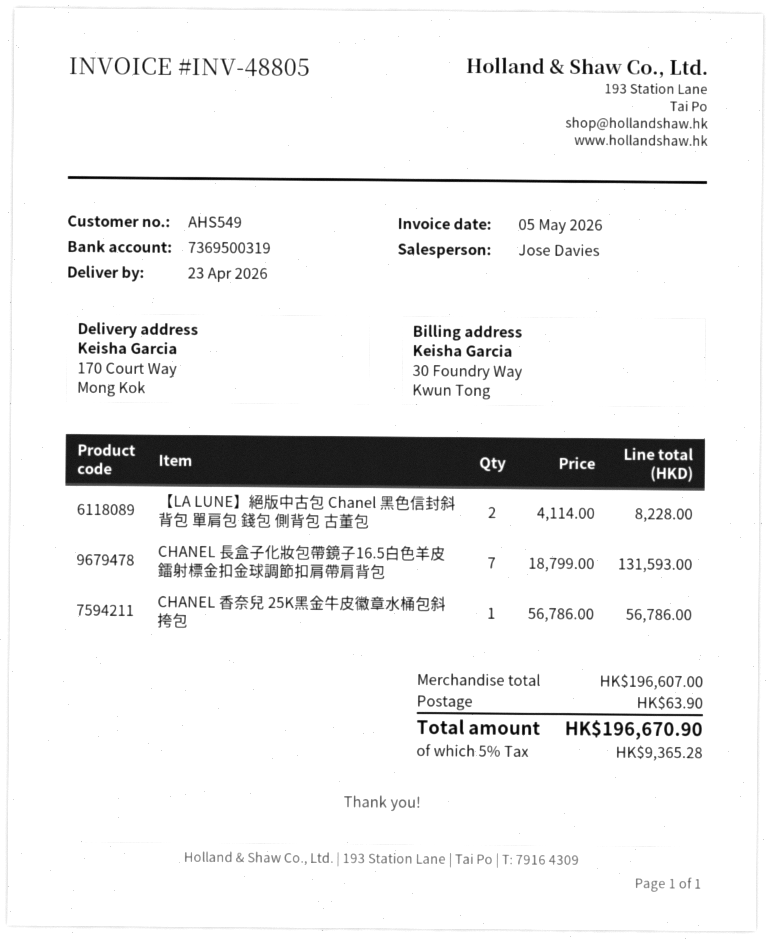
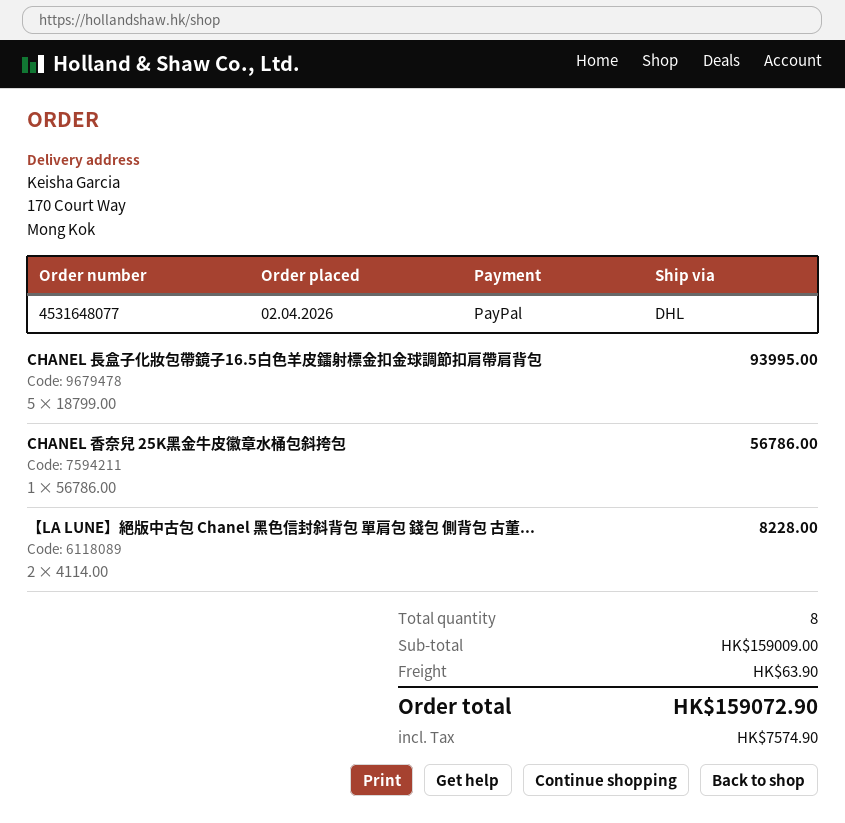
CHANEL 長盒子化妝包帶鏡子16.5白色羊皮鐳射標金扣金球調節扣肩帶肩背包: 7 x 18799.00 = 131593.00 -> 5 x 18799.00 = 93995.00
subtotal: 196607.00 -> 159009.00
tax: 9365.28 -> 7574.90
total: 196670.90 -> 159072.90

